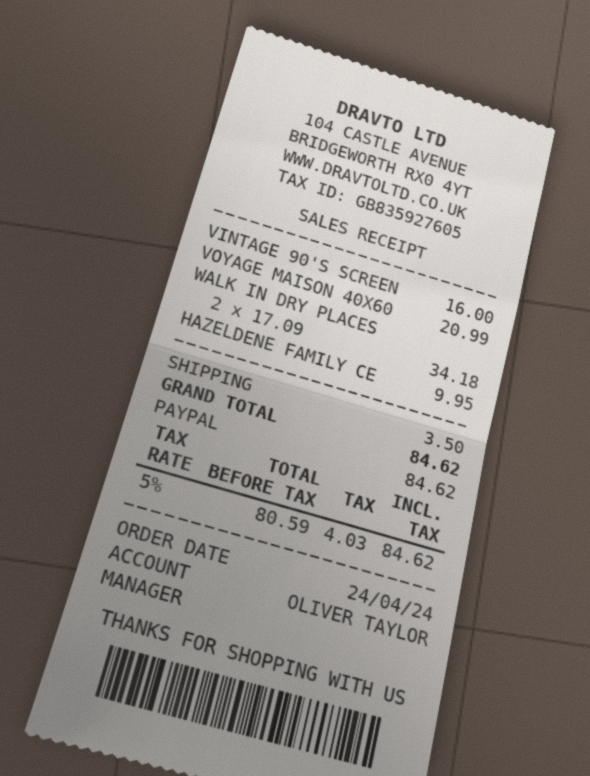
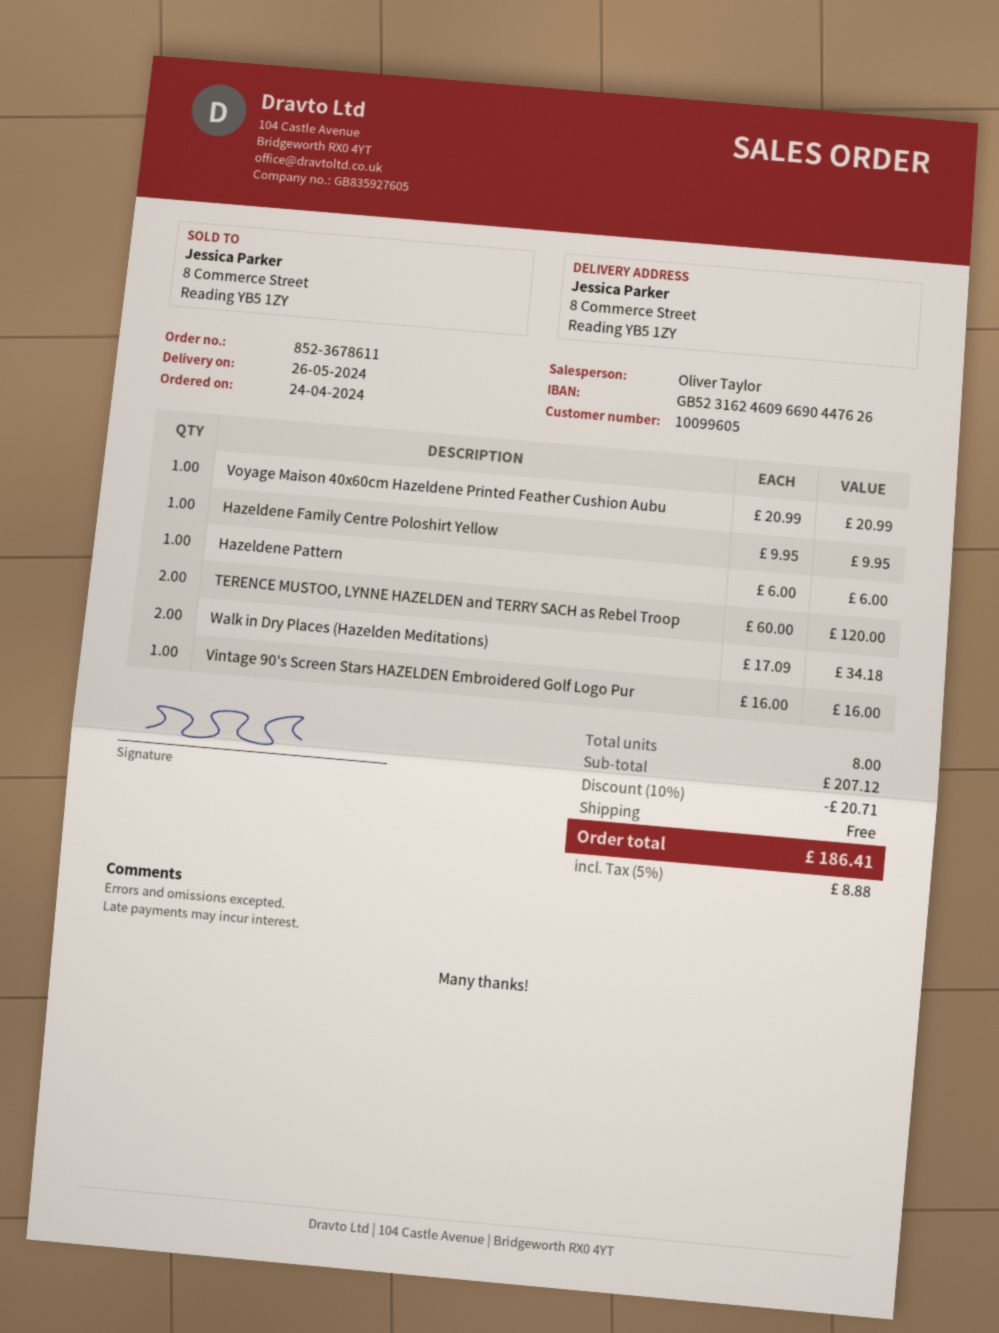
Hazeldene Pattern: none -> 1 x 6.00 = 6.00
TERENCE MUSTOO, LYNNE HAZELDEN and TERRY SACH as Rebel Troop: none -> 2 x 60.00 = 120.00
discount: none -> 10% = 20.71
shipping: 3.50 -> 0.00
tax: 5% = 4.03 -> 5% = 8.88
total: 84.62 -> 186.41

